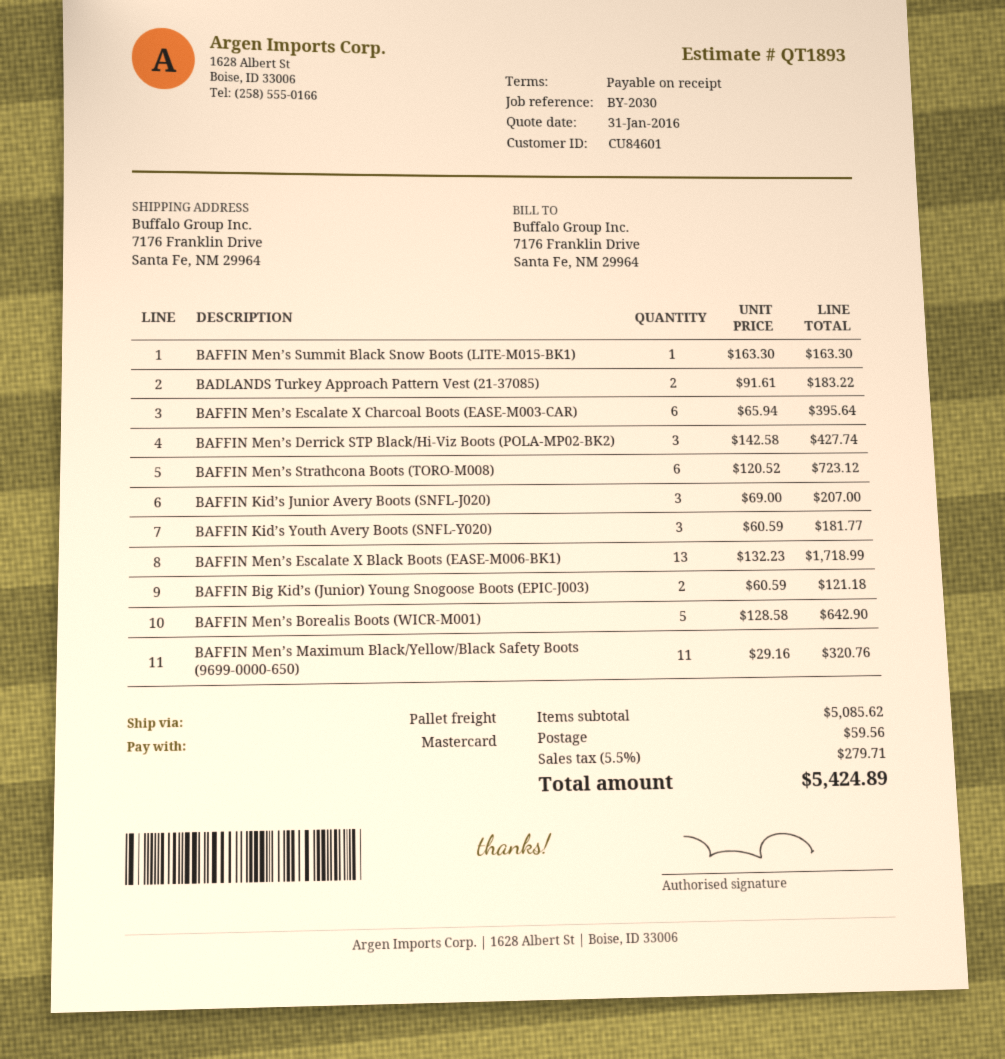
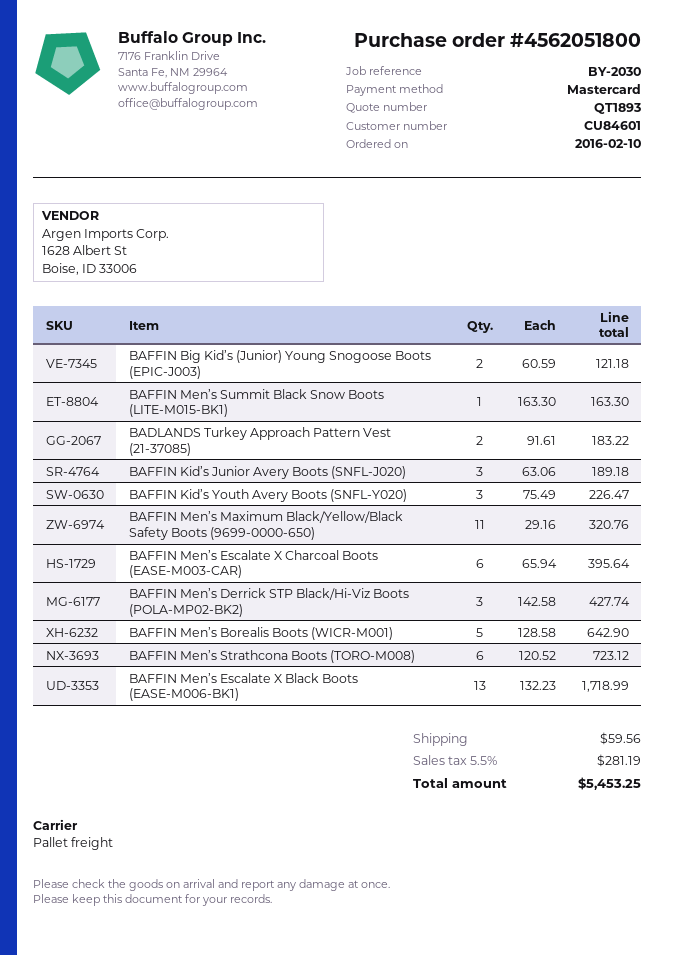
BAFFIN Kid’s Junior Avery Boots (SNFL-J020): 3 x 69.00 = 207.00 -> 3 x 63.06 = 189.18
BAFFIN Kid’s Youth Avery Boots (SNFL-Y020): 3 x 60.59 = 181.77 -> 3 x 75.49 = 226.47
tax: 5.5% = 279.71 -> 5.5% = 281.19
total: 5424.89 -> 5453.25

